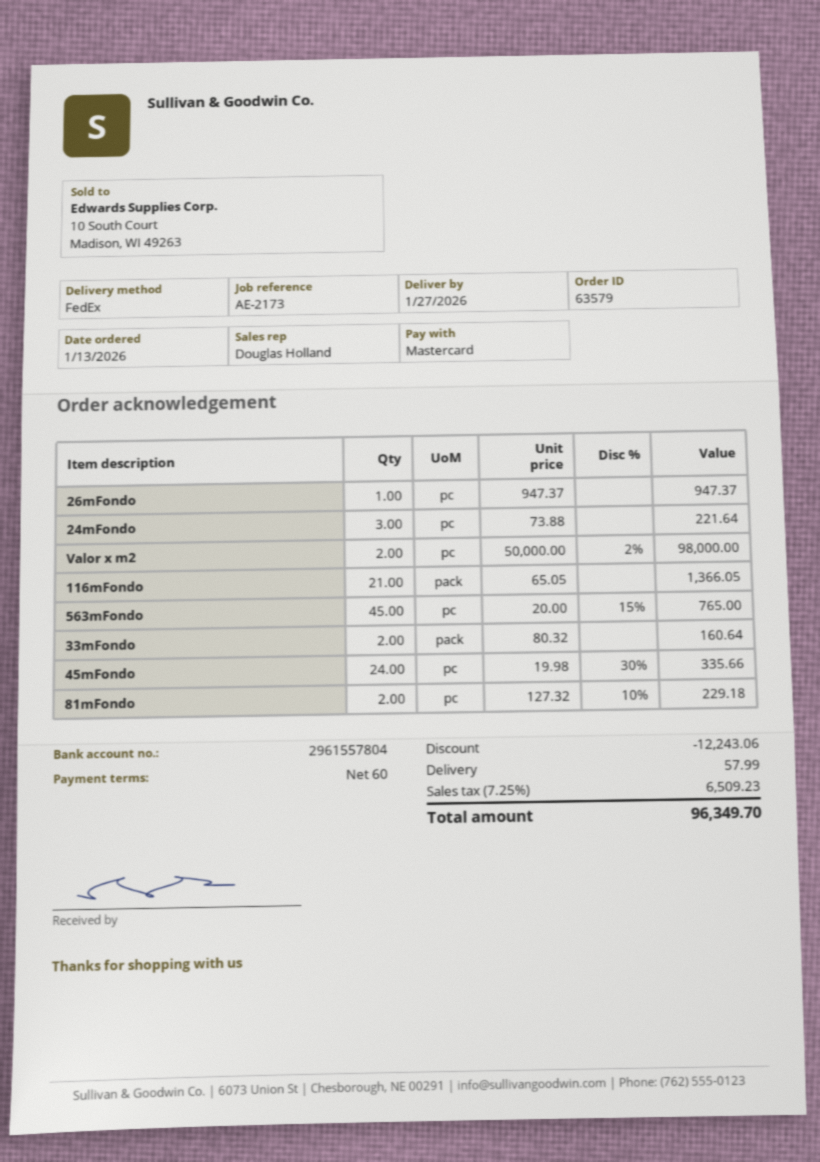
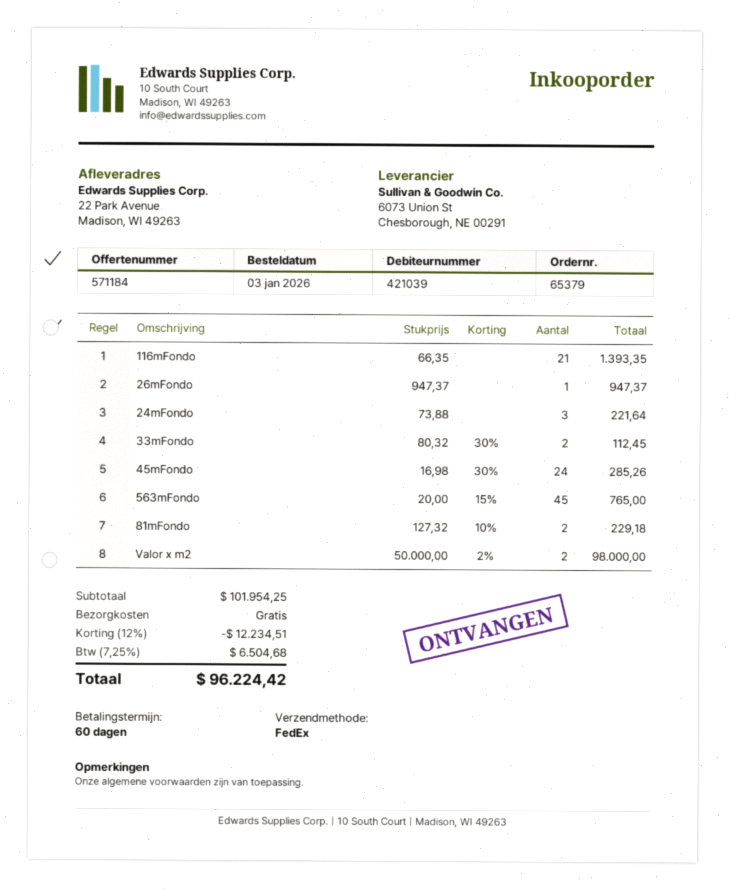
order number: 63579 -> 65379
order date: 2026-01-13 -> 2026-01-03
116mFondo: 21 x 65.05 = 1366.05 -> 21 x 66.35 = 1393.35
33mFondo: 2 x 80.32 = 160.64 -> 2 x 80.32 - 30% = 112.45
45mFondo: 24 x 19.98 - 30% = 335.66 -> 24 x 16.98 - 30% = 285.26
discount: 12243.06 -> 12234.51
shipping: 57.99 -> 0.00
tax: 7.25% = 6509.23 -> 7.25% = 6504.68
total: 96349.70 -> 96224.42

